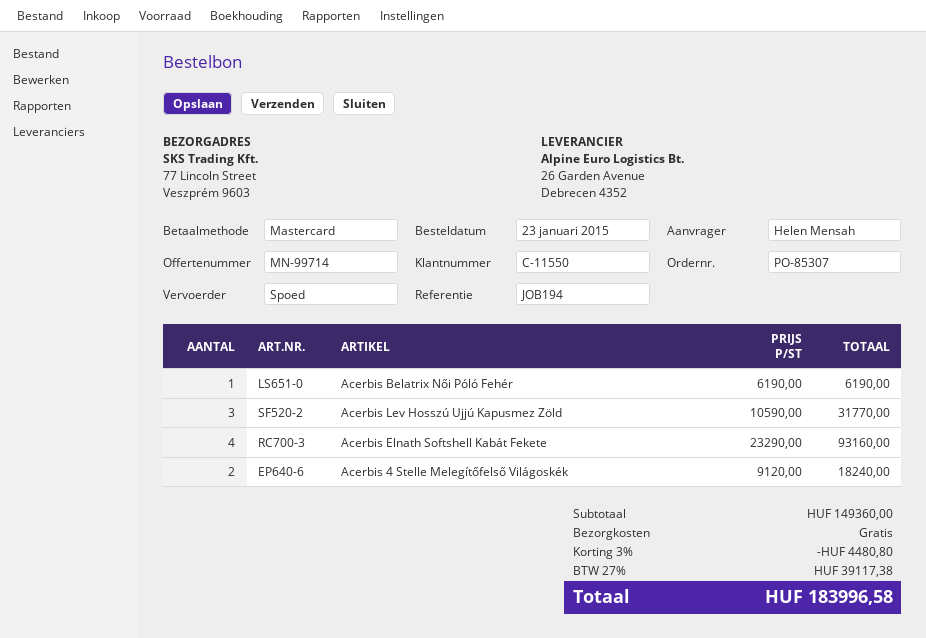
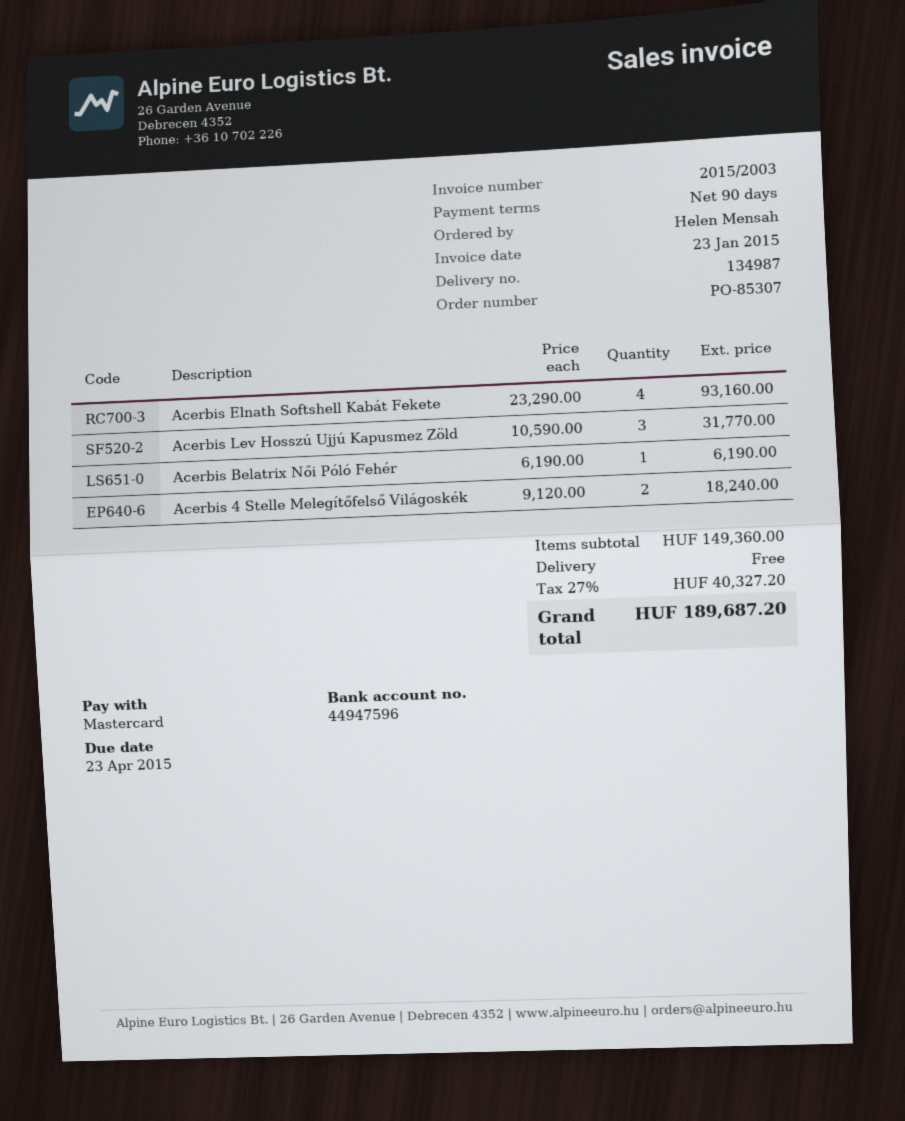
discount: 3% = 4480.80 -> none
tax: 27% = 39117.38 -> 27% = 40327.20
total: 183996.58 -> 189687.20

